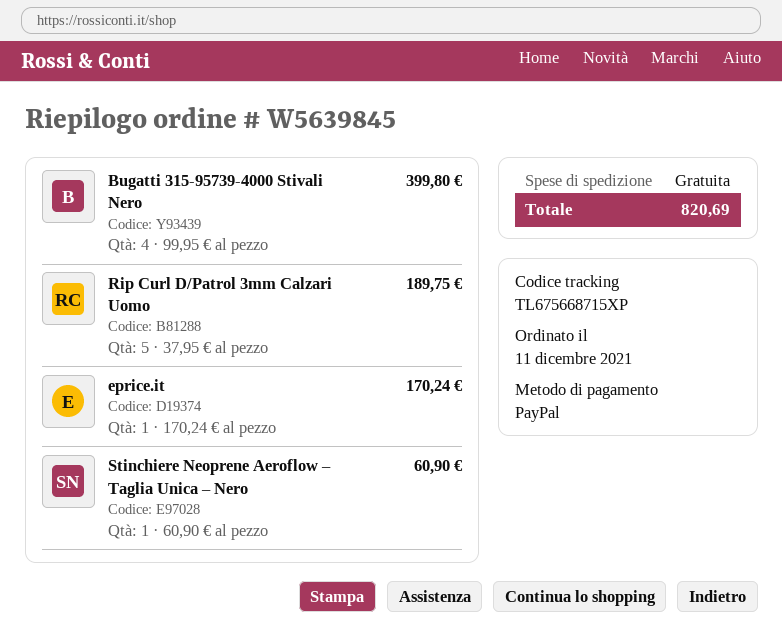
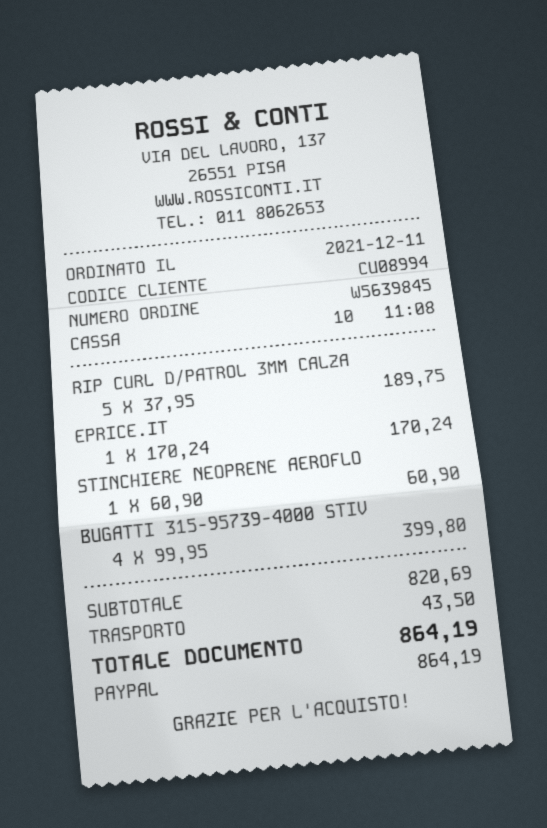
shipping: 0.00 -> 43.50
total: 820.69 -> 864.19

